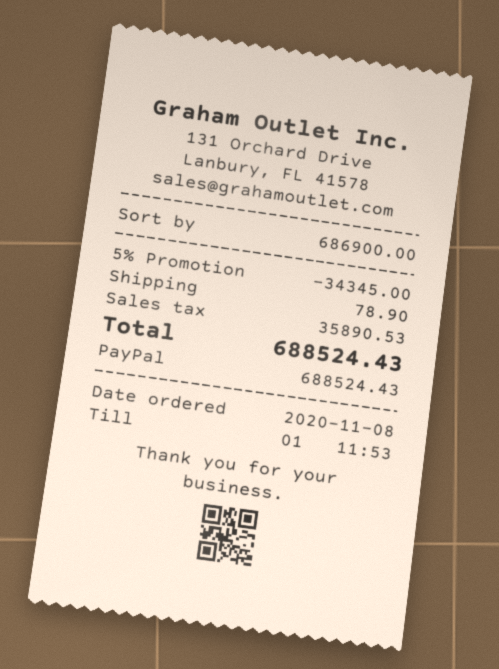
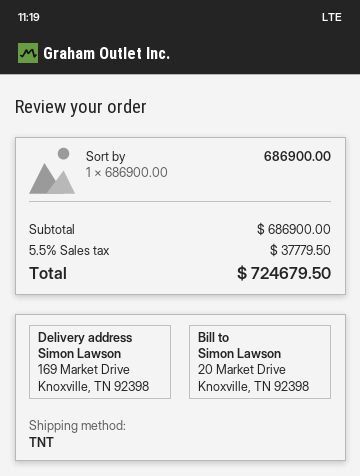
discount: 5% = 34345.00 -> none
shipping: 78.90 -> none
tax: 35890.53 -> 37779.50
total: 688524.43 -> 724679.50

